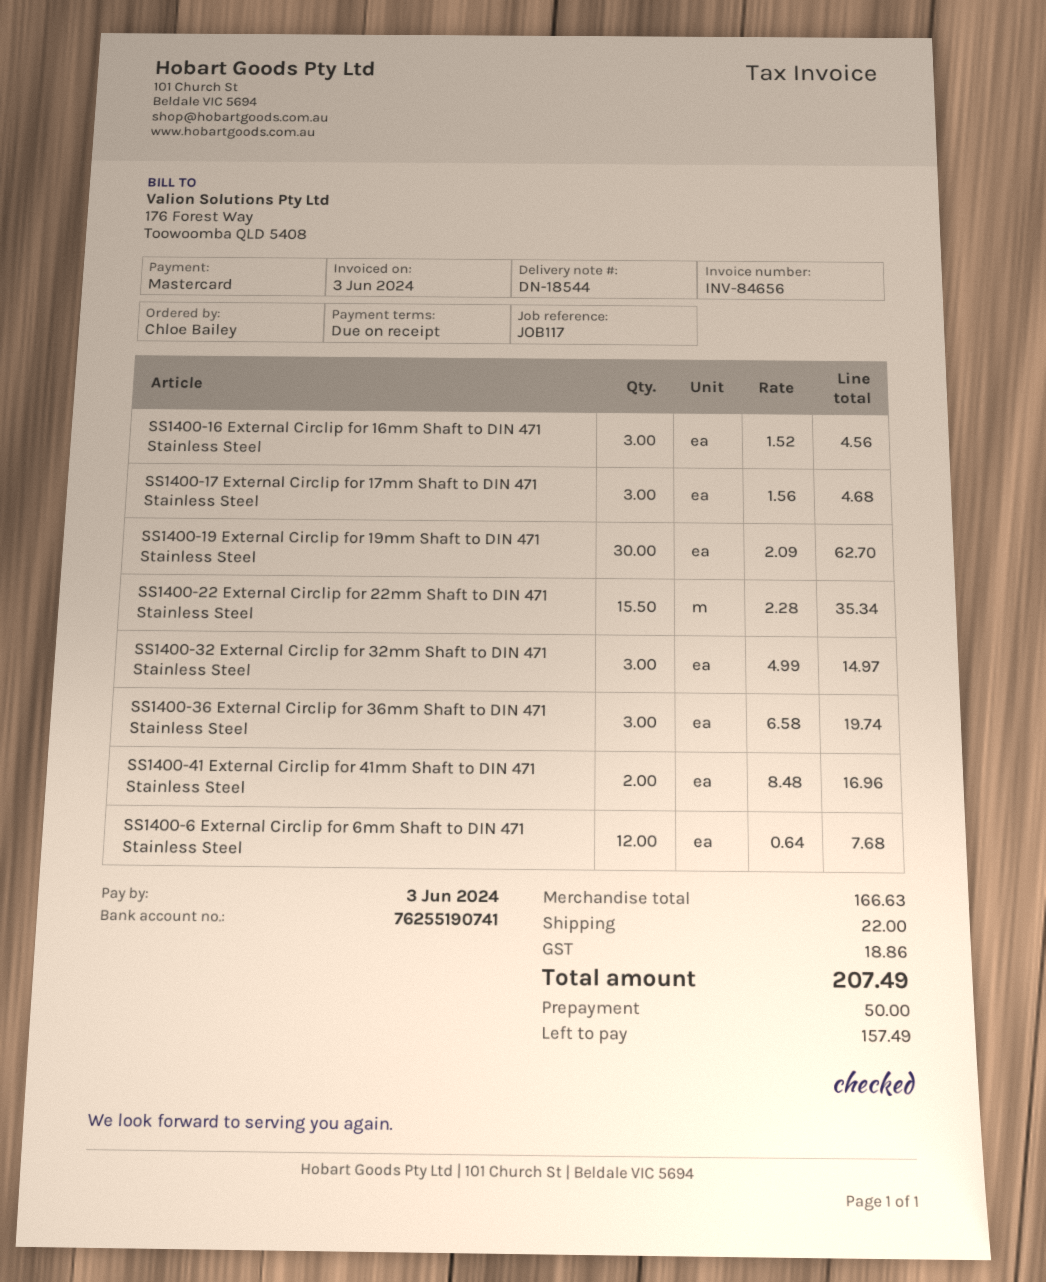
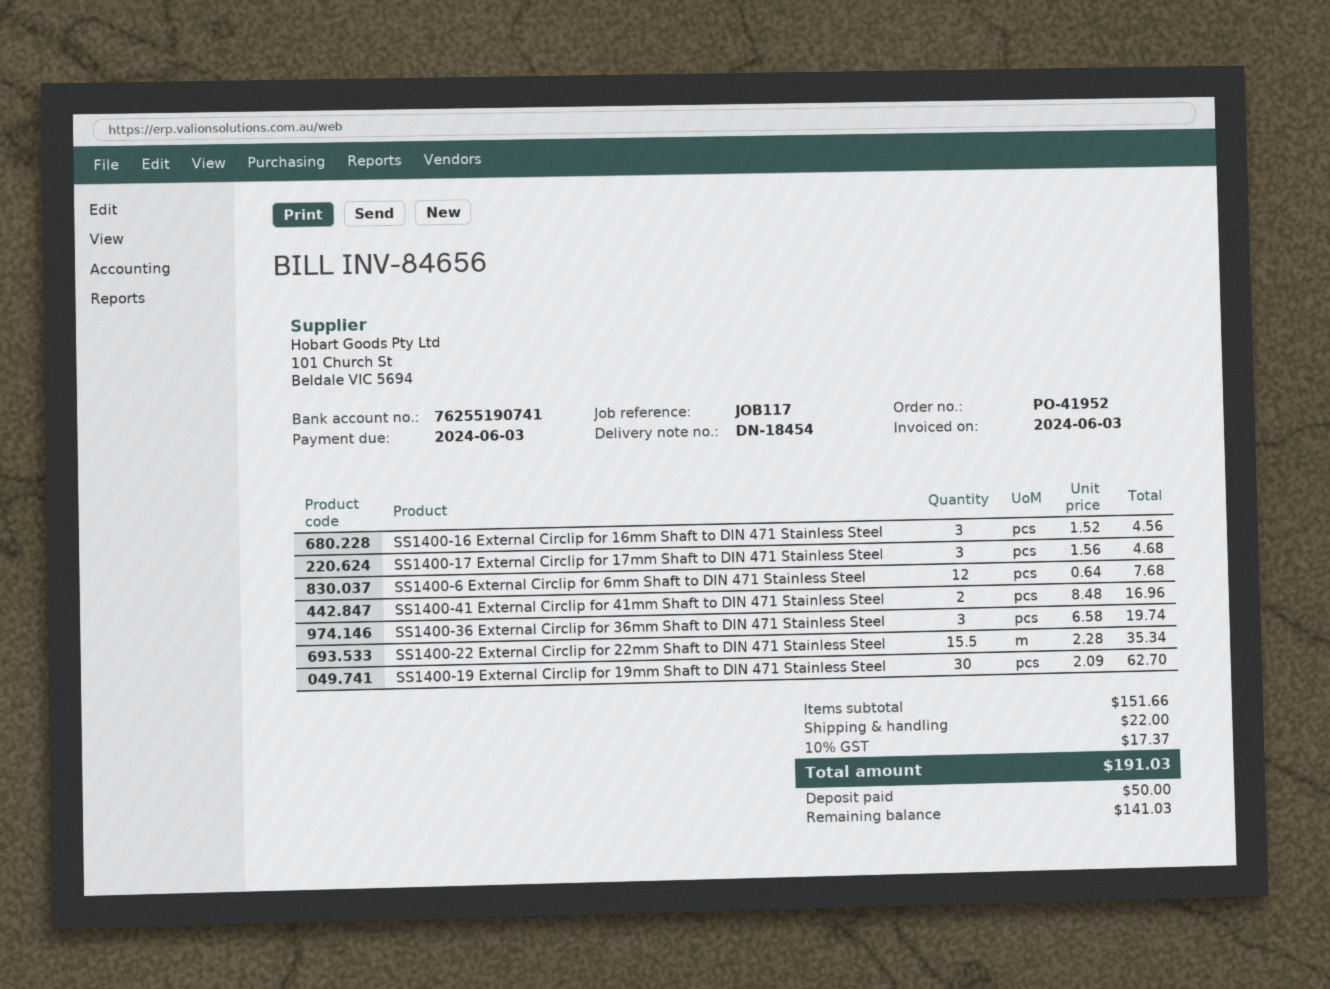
delivery note number: DN-18544 -> DN-18454
SS1400-32 External Circlip for 32mm Shaft to DIN 471 Stainless Steel: 3 x 4.99 = 14.97 -> none
subtotal: 166.63 -> 151.66
tax: 18.86 -> 17.37
total: 207.49 -> 191.03
balance: 157.49 -> 141.03

